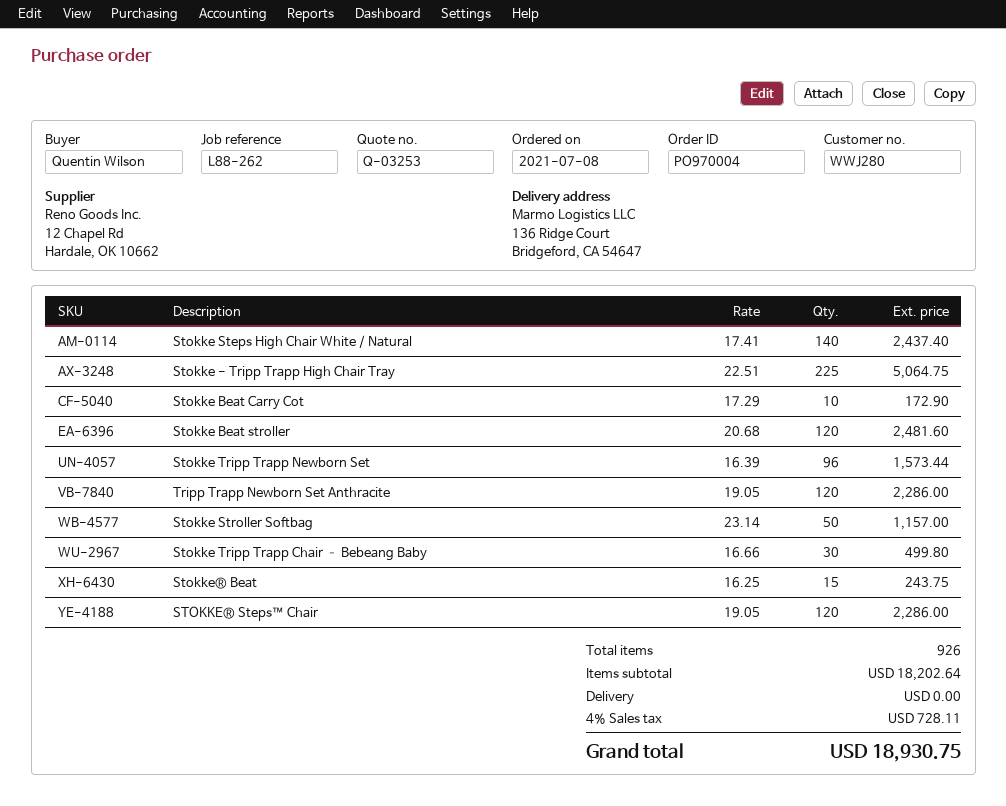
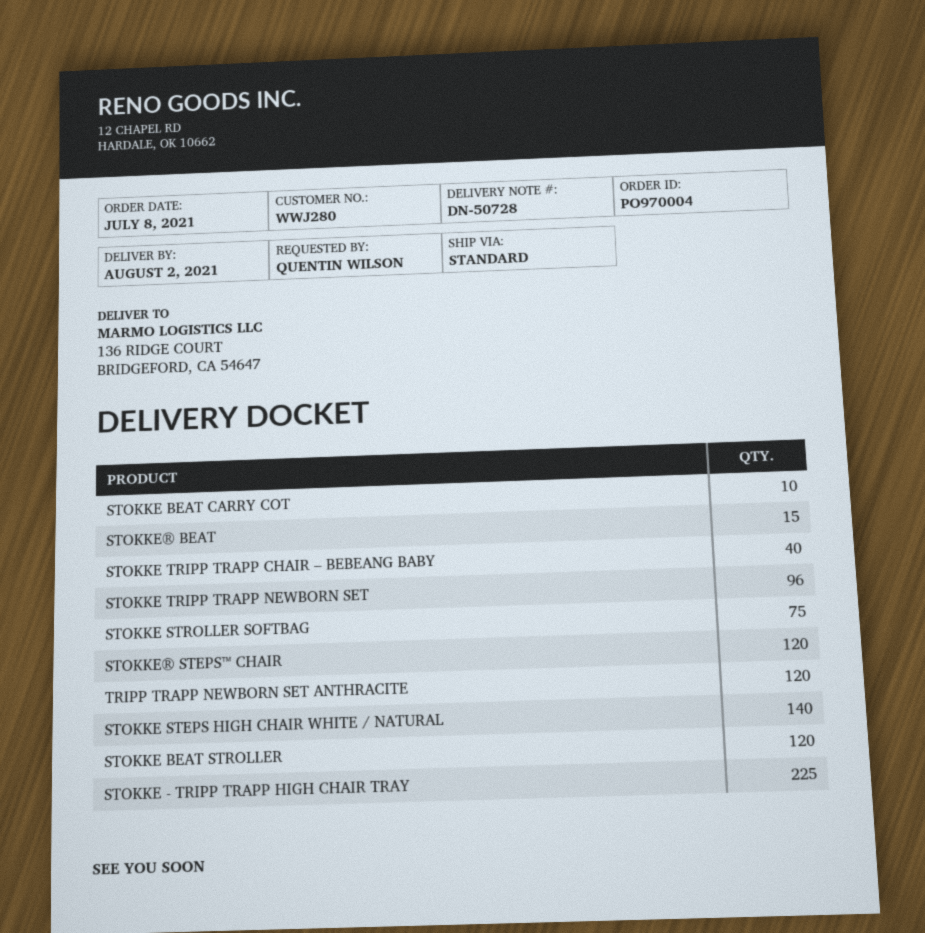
Stokke Stroller Softbag: 50 -> 75
Stokke Tripp Trapp Chair – Bebeang Baby: 30 -> 40

